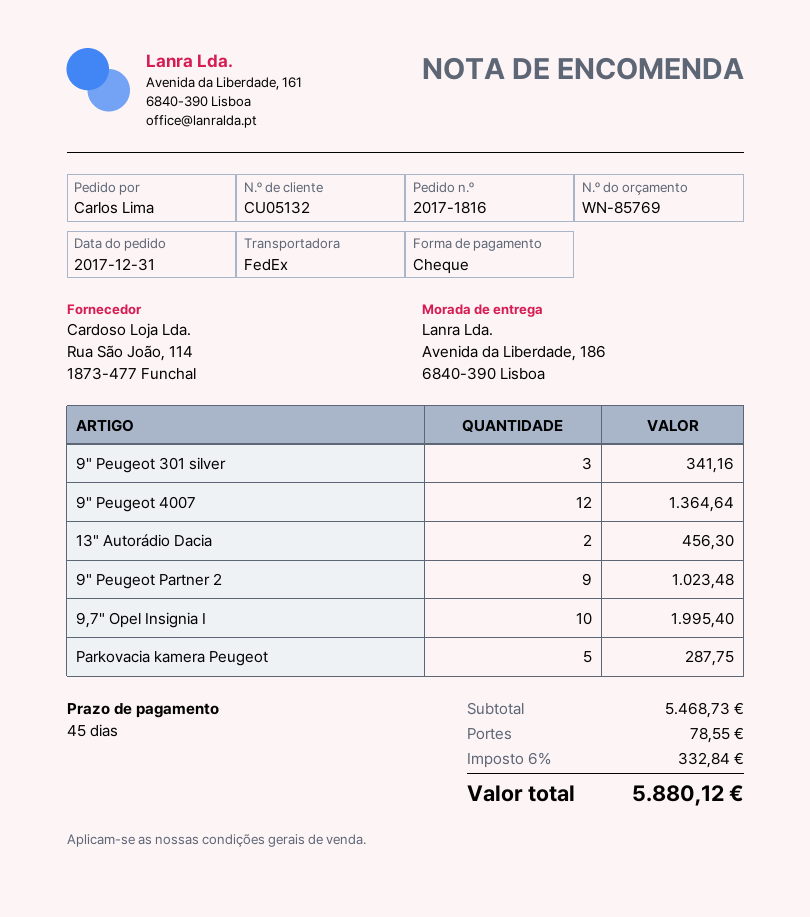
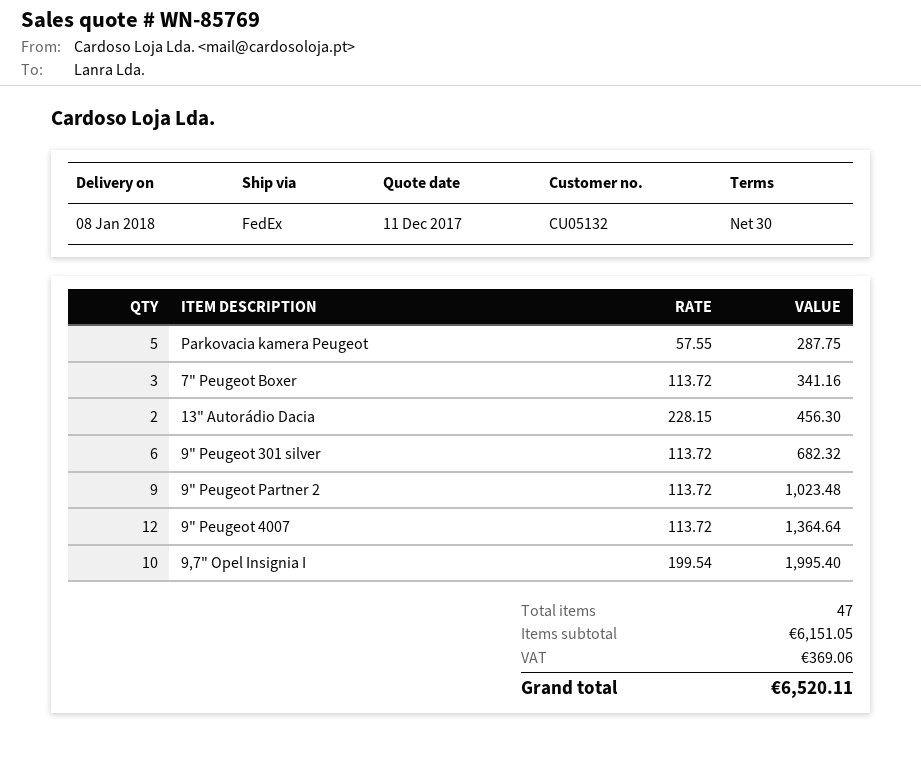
payment terms: 45 days -> 30 days
9" Peugeot 301 silver: 3 for 341.16 -> 6 for 682.32
7" Peugeot Boxer: none -> 3 for 341.16
subtotal: 5468.73 -> 6151.05
shipping: 78.55 -> none
tax: 332.84 -> 369.06
total: 5880.12 -> 6520.11

